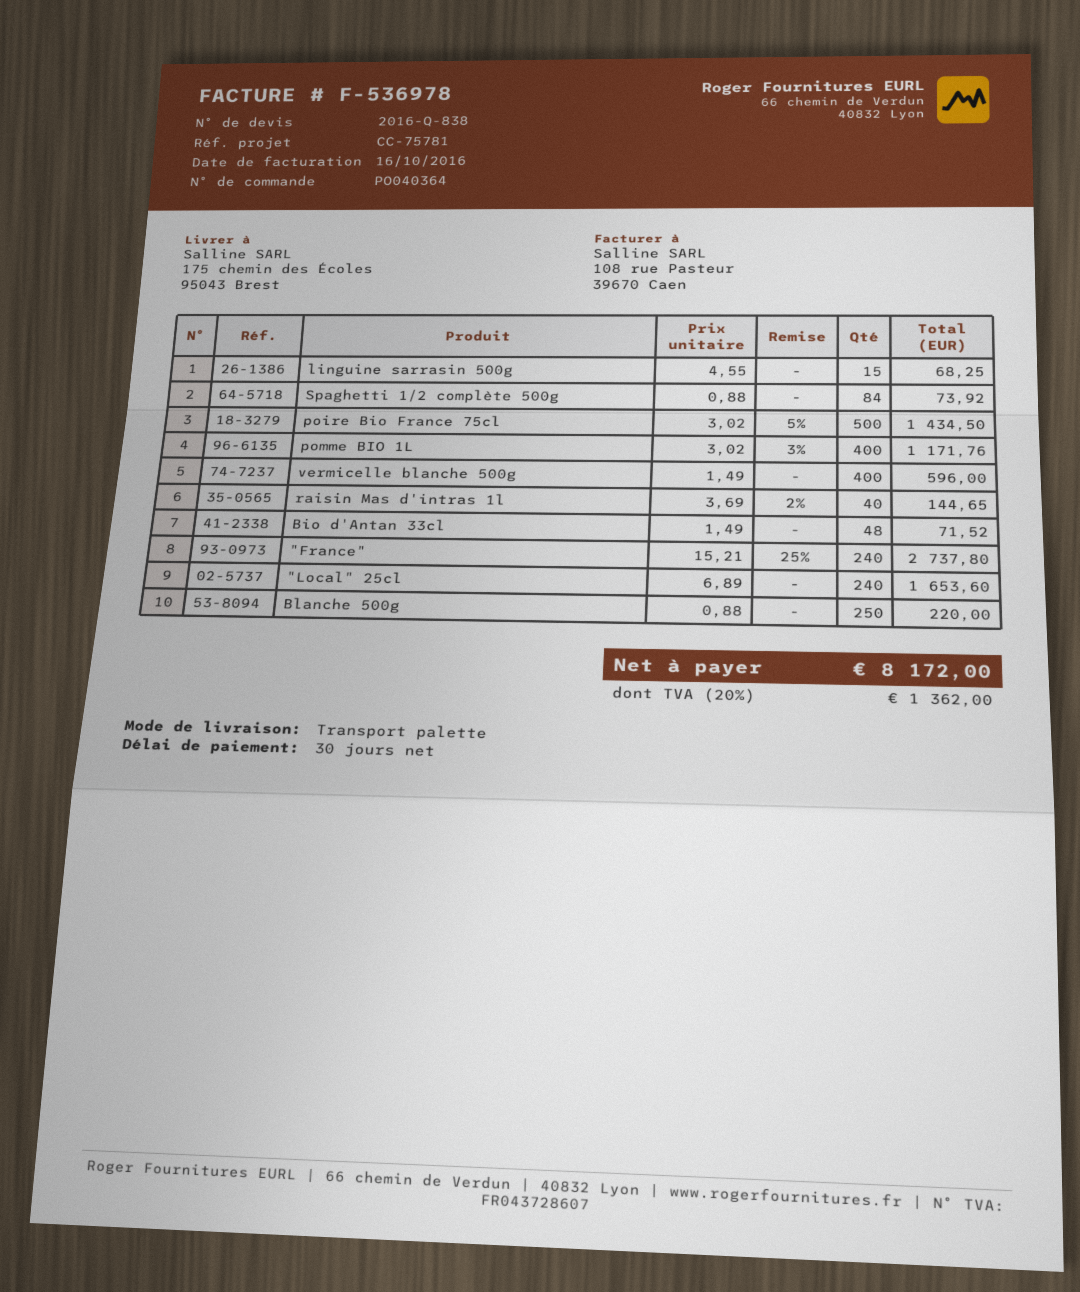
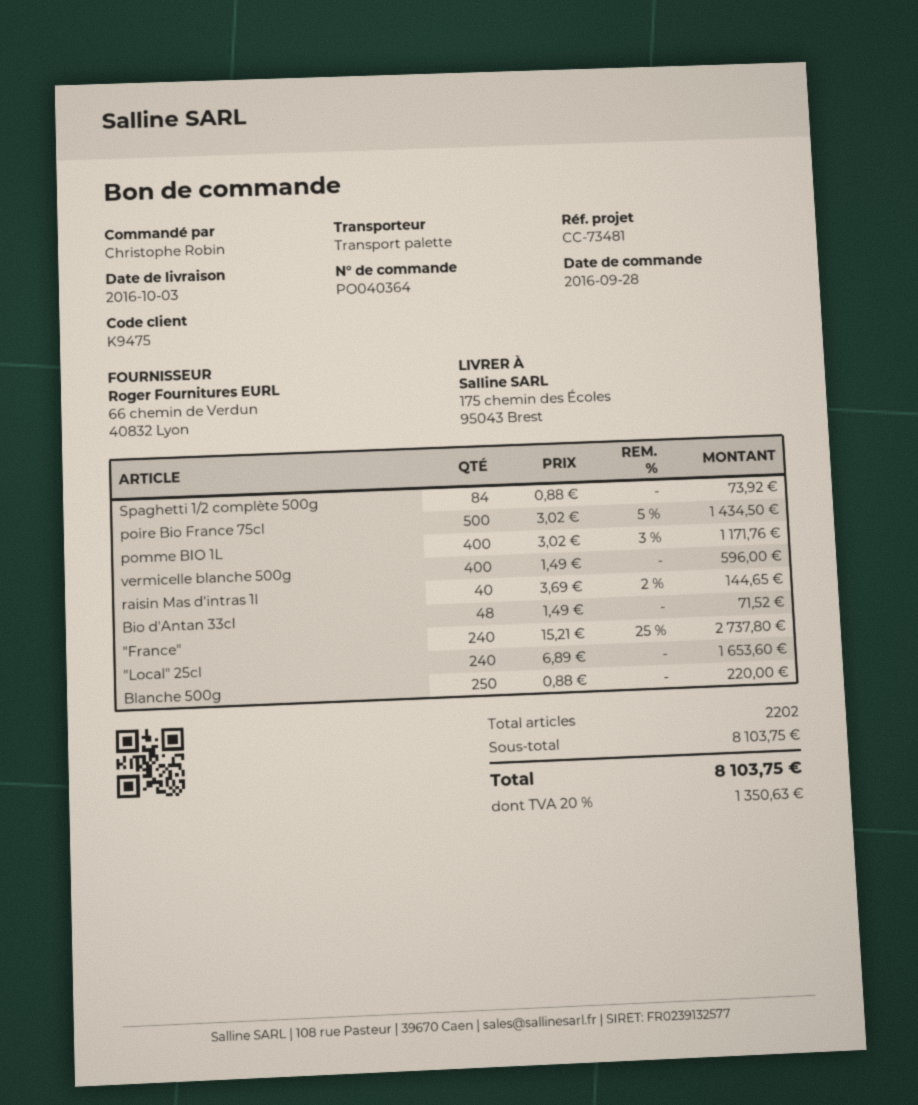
reference: CC-75781 -> CC-73481
linguine sarrasin 500g: 15 x 4.55 = 68.25 -> none
tax: 20% = 1362.00 -> 20% = 1350.63
total: 8172.00 -> 8103.75

